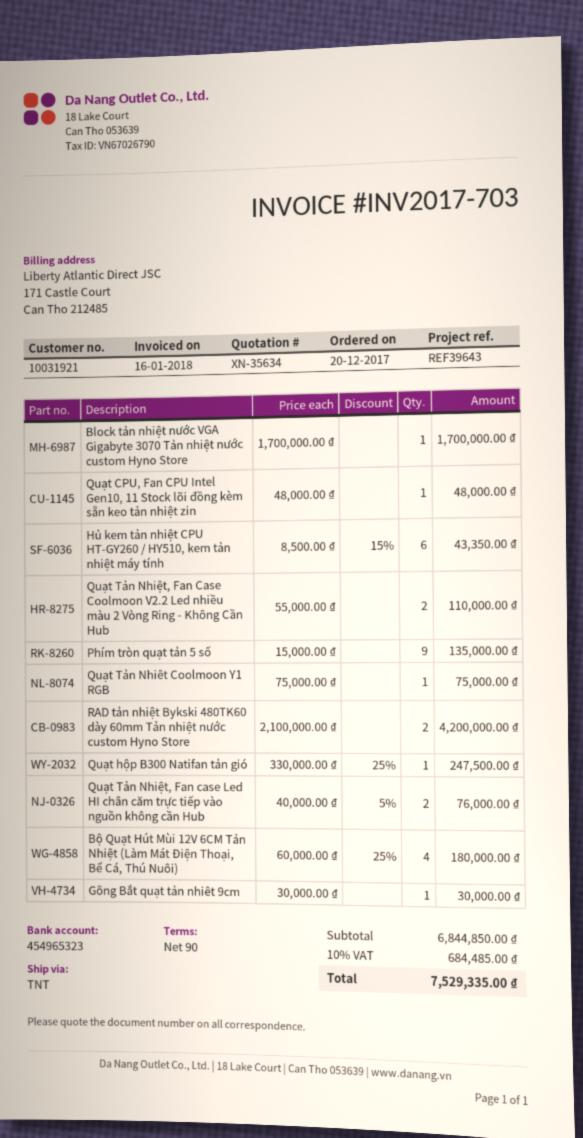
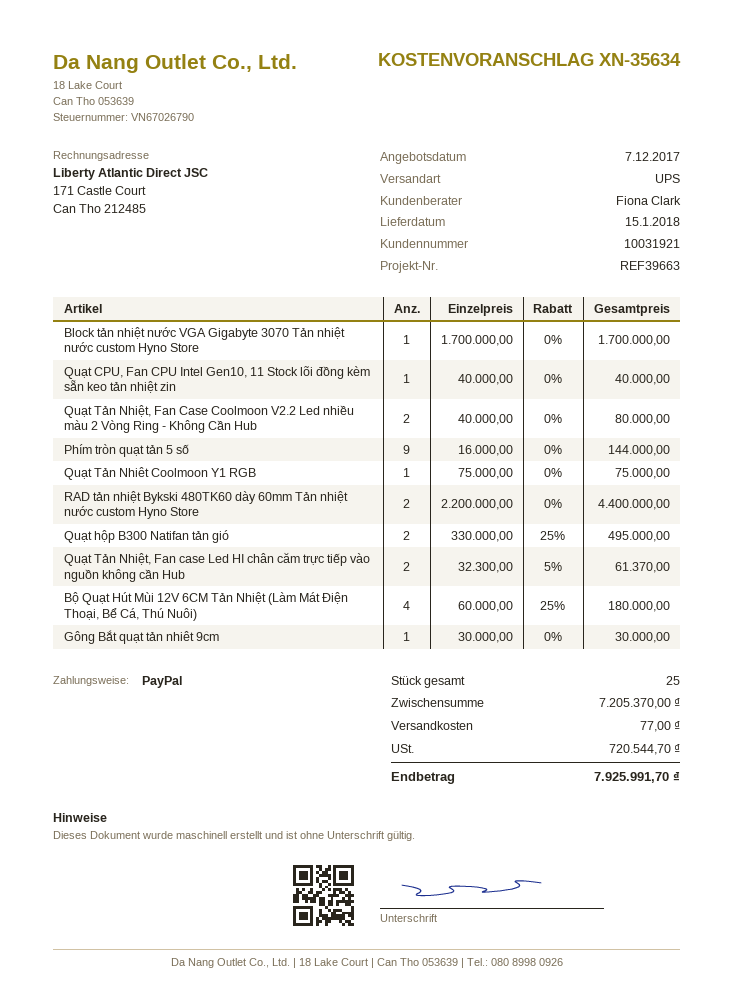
reference: REF39643 -> REF39663
shipping method: TNT -> UPS
Quạt CPU, Fan CPU Intel Gen10, 11 Stock lõi đồng kèm sẵn keo tản nhiệt zin: 1 x 48000.00 = 48000.00 -> 1 x 40000.00 = 40000.00
Hủ kem tản nhiệt CPU HT-GY260 / HY510, kem tản nhiệt máy tính: 6 x 8500.00 - 15% = 43350.00 -> none
Quạt Tản Nhiệt, Fan Case Coolmoon V2.2 Led nhiều màu 2 Vòng Ring - Không Cần Hub: 2 x 55000.00 = 110000.00 -> 2 x 40000.00 = 80000.00
Phím tròn quạt tản 5 số: 9 x 15000.00 = 135000.00 -> 9 x 16000.00 = 144000.00
RAD tản nhiệt Bykski 480TK60 dày 60mm Tản nhiệt nước custom Hyno Store: 2 x 2100000.00 = 4200000.00 -> 2 x 2200000.00 = 4400000.00
Quạt hộp B300 Natifan tản gió: 1 x 330000.00 - 25% = 247500.00 -> 2 x 330000.00 - 25% = 495000.00
Quạt Tản Nhiệt, Fan case Led HI chân căm trực tiếp vào nguồn không cần Hub: 2 x 40000.00 - 5% = 76000.00 -> 2 x 32300.00 - 5% = 61370.00
subtotal: 6844850.00 -> 7205370.00
shipping: none -> 77.00
tax: 684485.00 -> 720544.70
total: 7529335.00 -> 7925991.70

